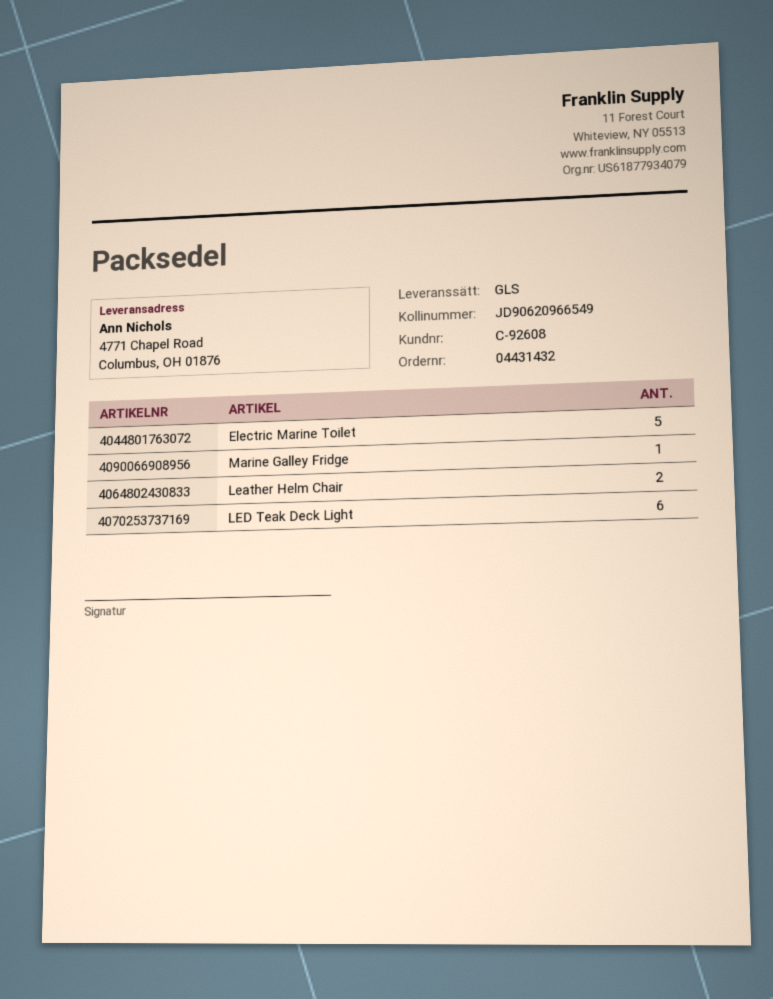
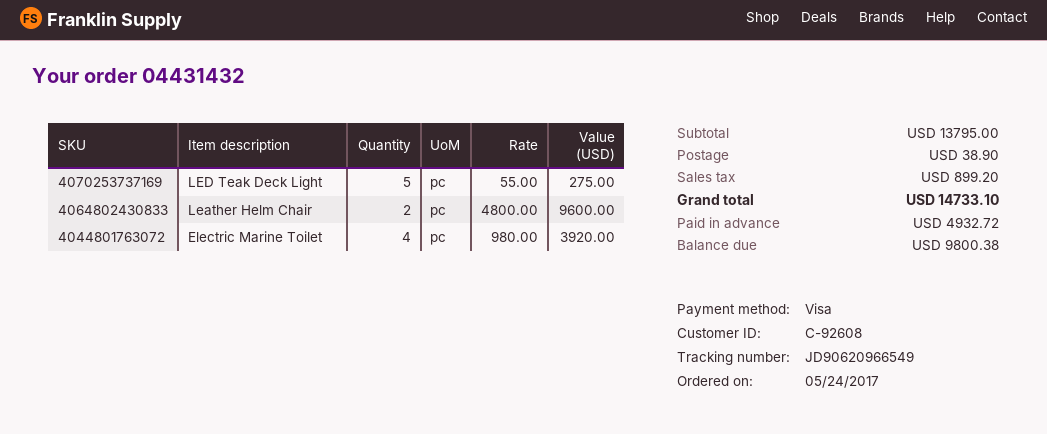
Electric Marine Toilet: 5 -> 4
Marine Galley Fridge: 1 -> none
LED Teak Deck Light: 6 -> 5

